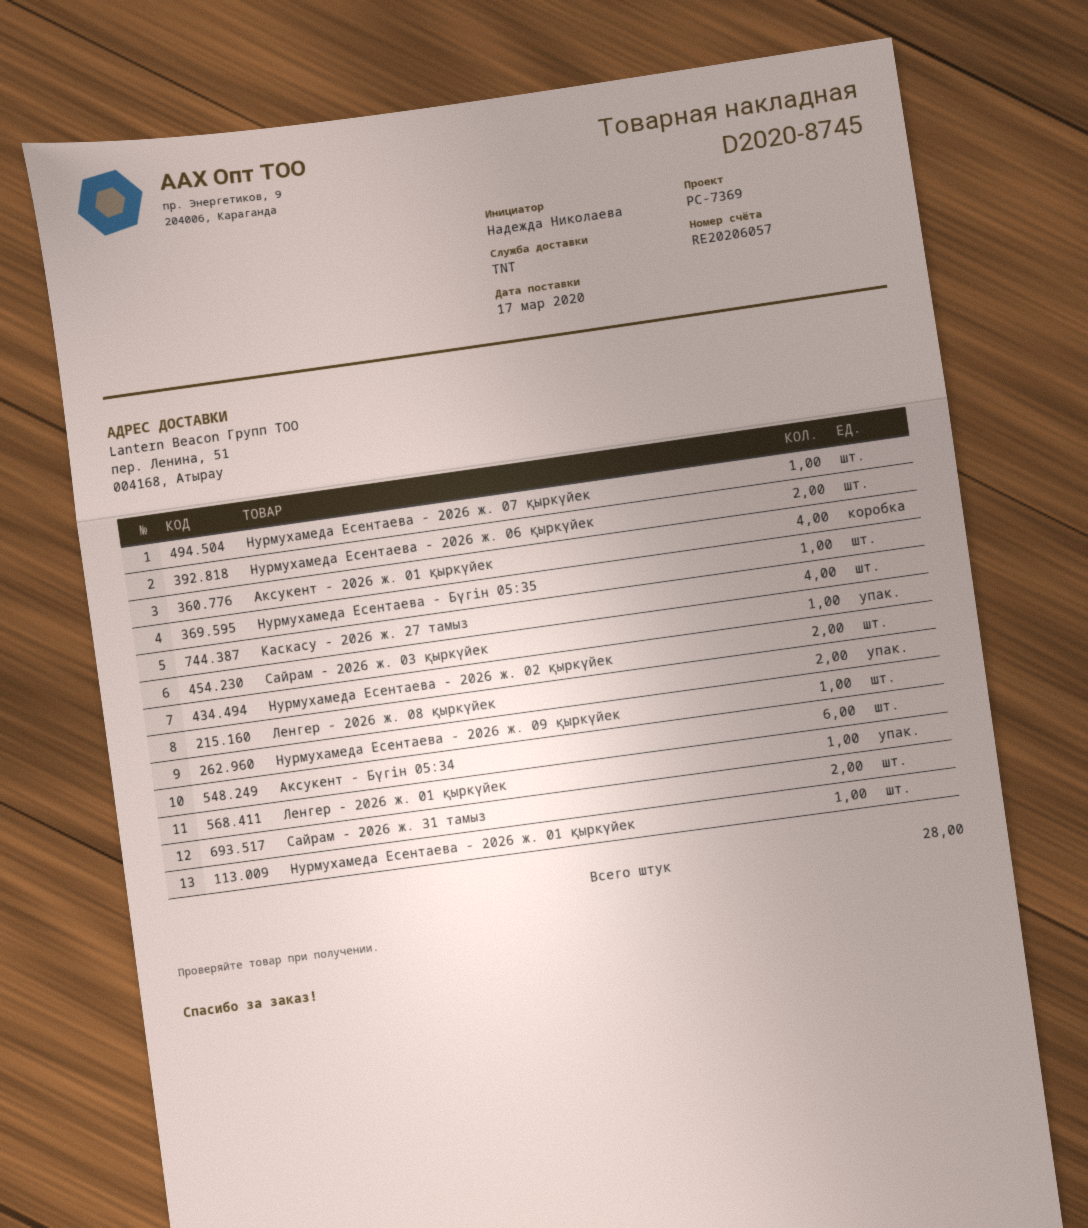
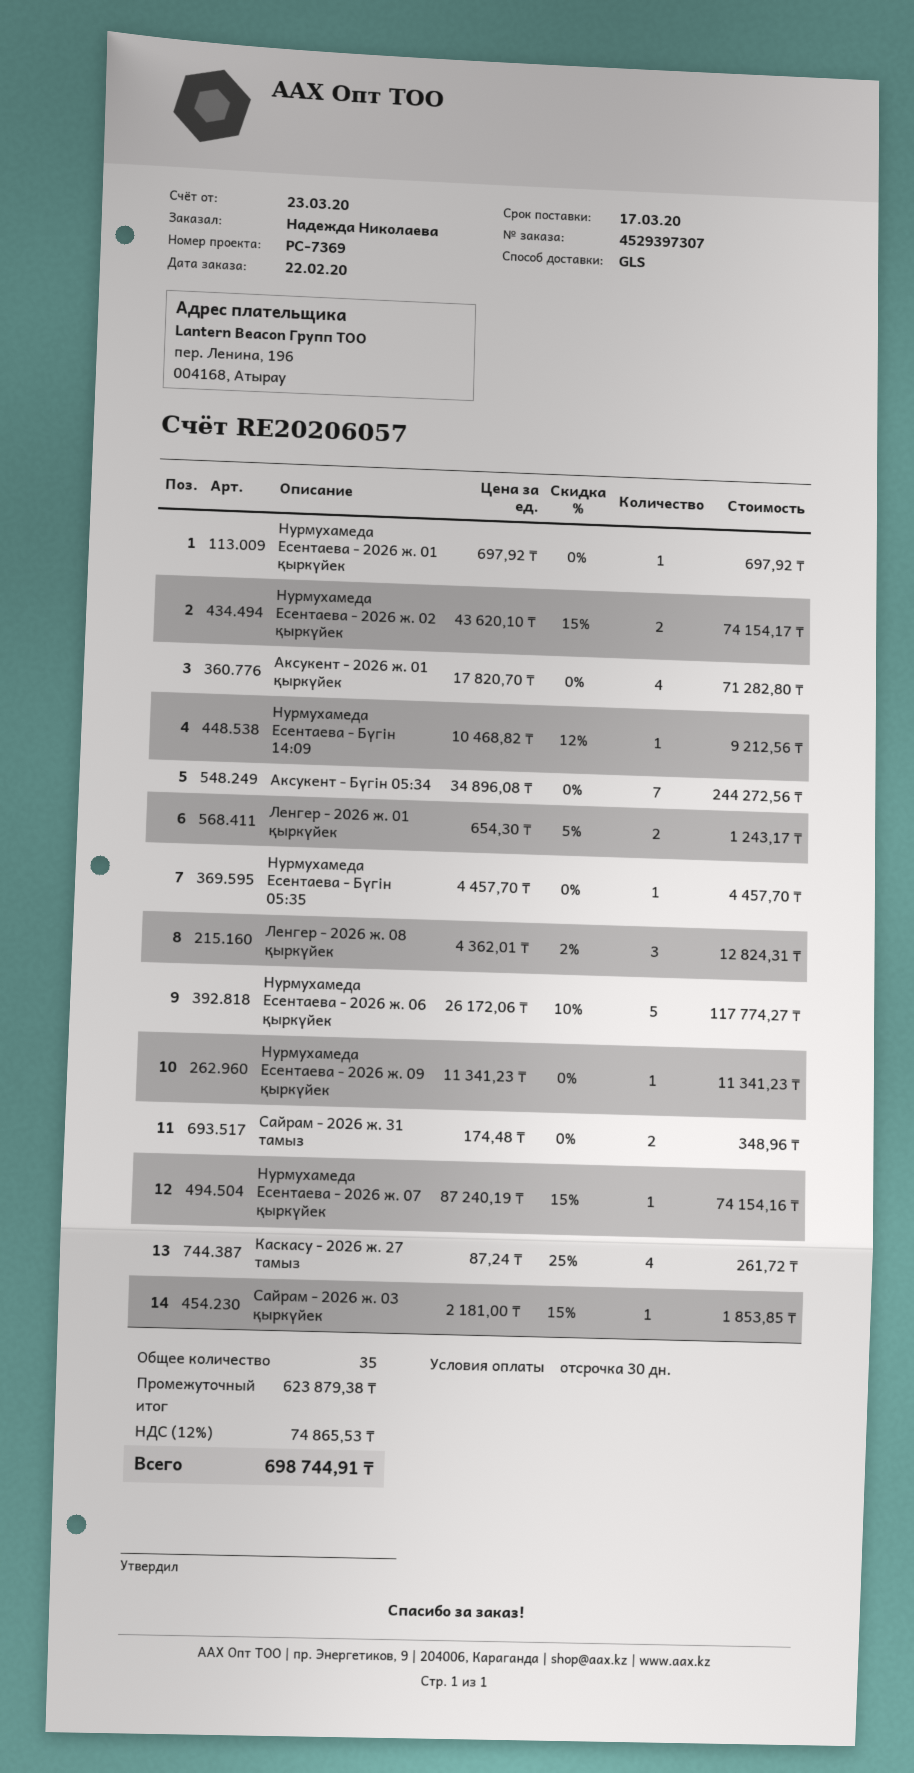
shipping method: TNT -> GLS
Нурмухамеда Есентаева - 2026 ж. 06 қыркүйек: 2 -> 5
Ленгер - 2026 ж. 08 қыркүйек: 2 -> 3
Аксукент - Бүгін 05:34: 6 -> 7
Ленгер - 2026 ж. 01 қыркүйек: 1 -> 2
Нурмухамеда Есентаева - Бүгін 14:09: none -> 1
total quantity: 28 -> 35

